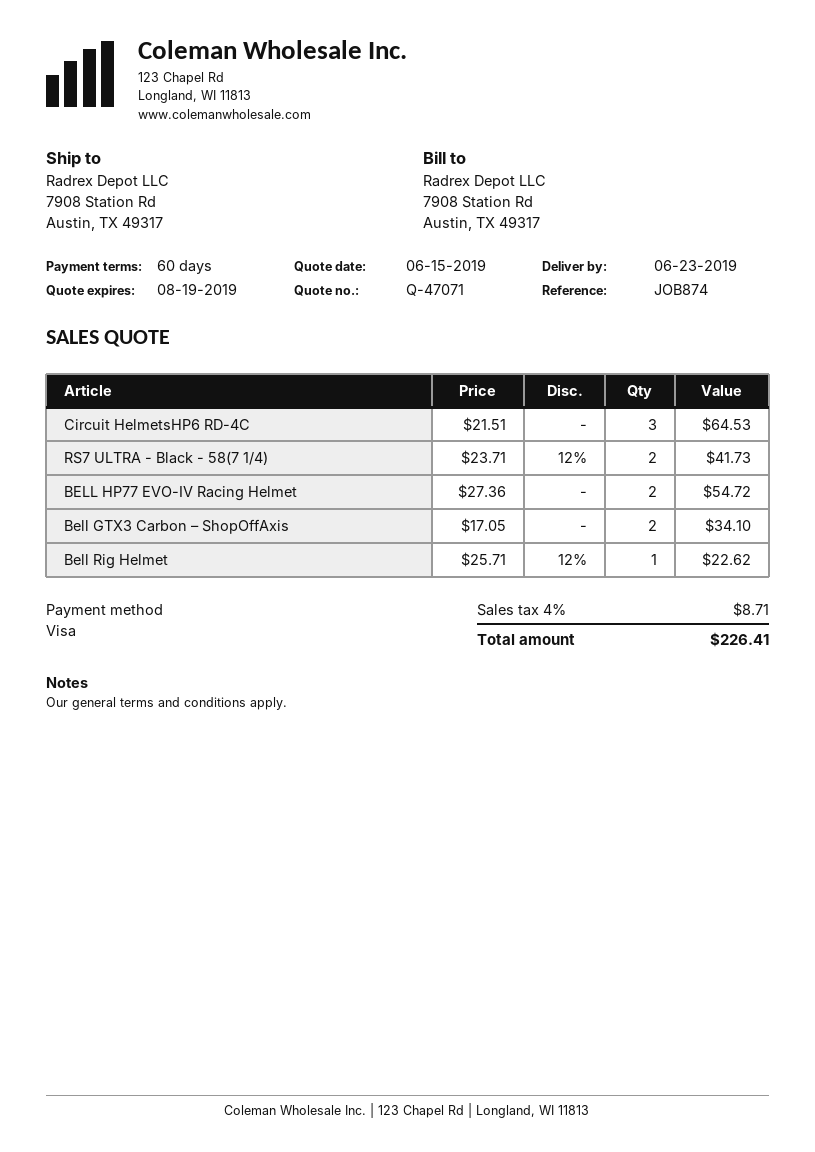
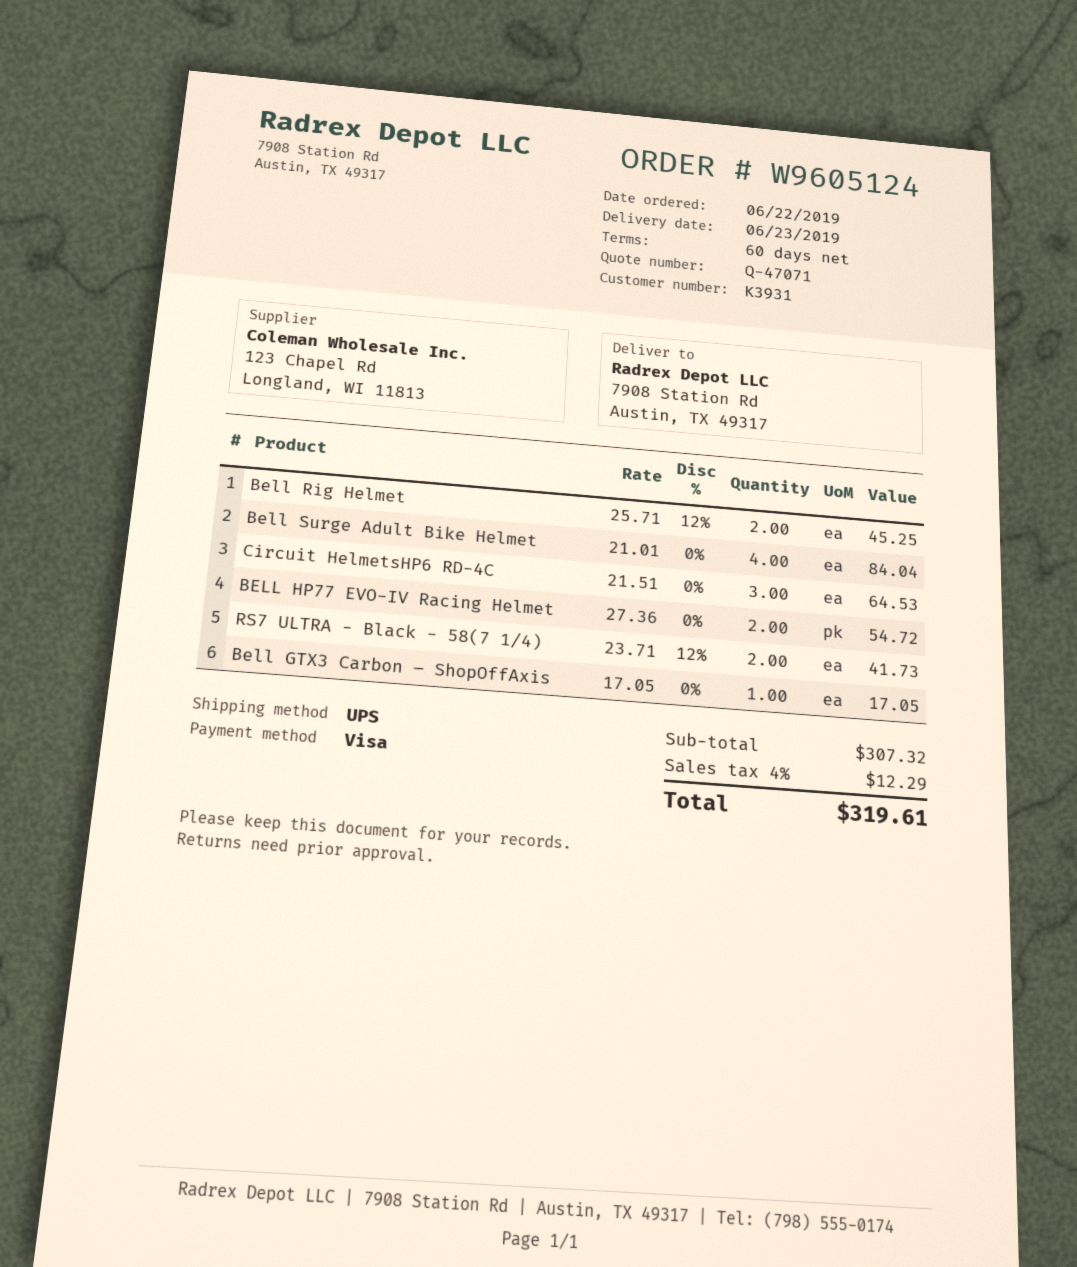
Bell GTX3 Carbon – ShopOffAxis: 2 x 17.05 = 34.10 -> 1 x 17.05 = 17.05
Bell Rig Helmet: 1 x 25.71 - 12% = 22.62 -> 2 x 25.71 - 12% = 45.25
Bell Surge Adult Bike Helmet: none -> 4 x 21.01 = 84.04
tax: 4% = 8.71 -> 4% = 12.29
total: 226.41 -> 319.61

